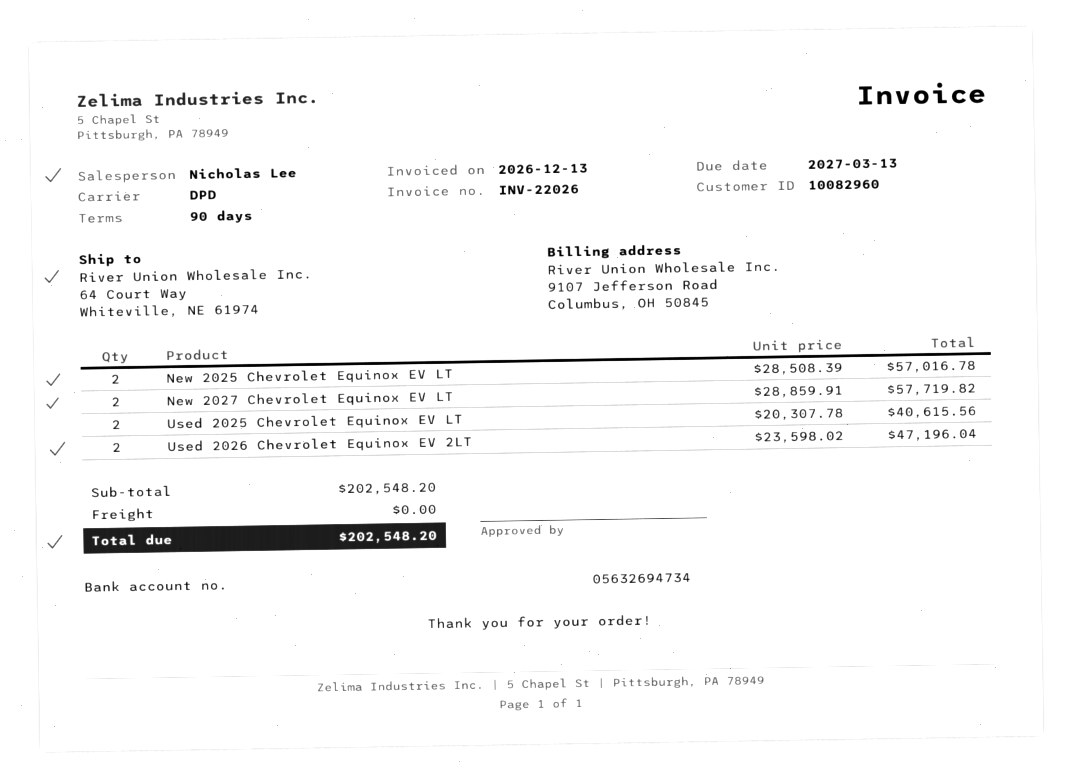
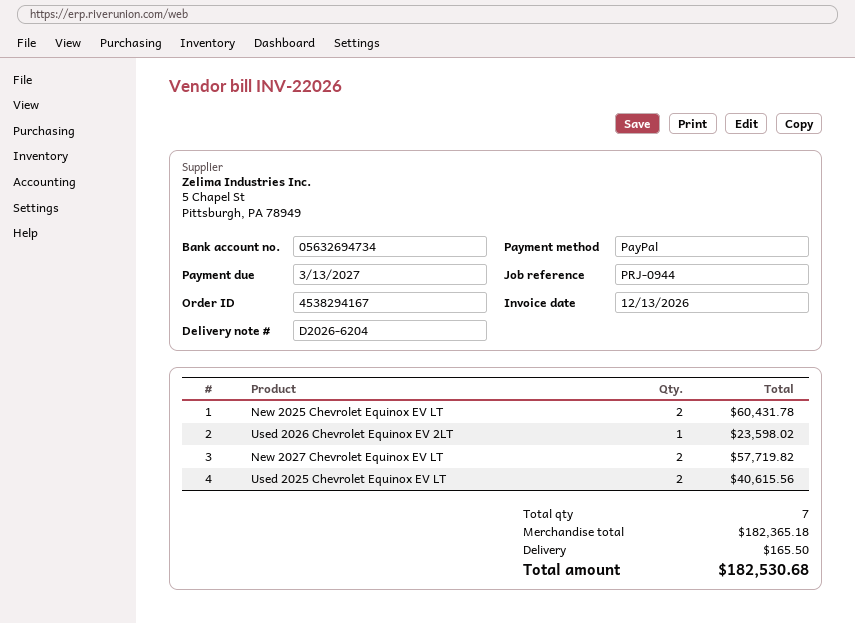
New 2025 Chevrolet Equinox EV LT: 2 for 57016.78 -> 2 for 60431.78
Used 2026 Chevrolet Equinox EV 2LT: 2 for 47196.04 -> 1 for 23598.02
subtotal: 202548.20 -> 182365.18
shipping: 0.00 -> 165.50
total: 202548.20 -> 182530.68

